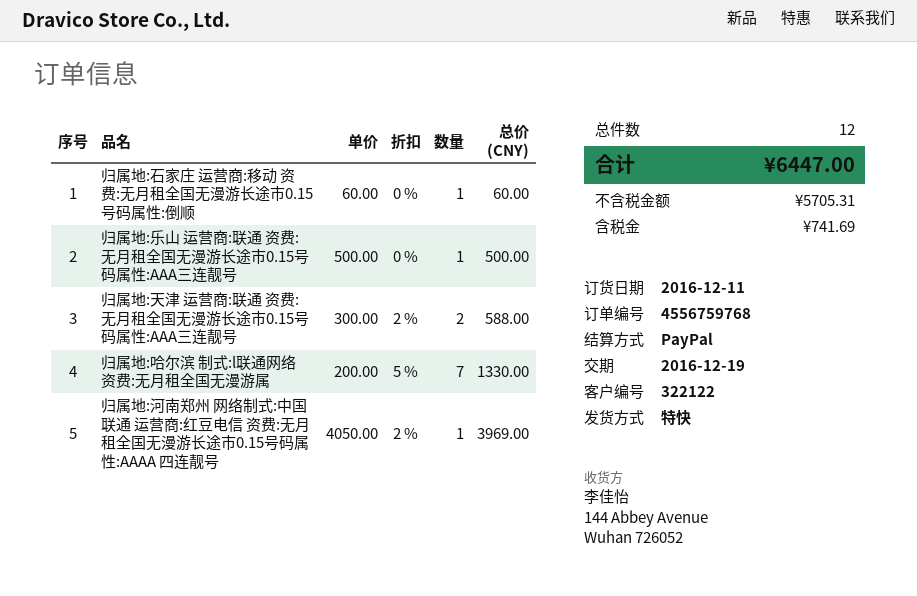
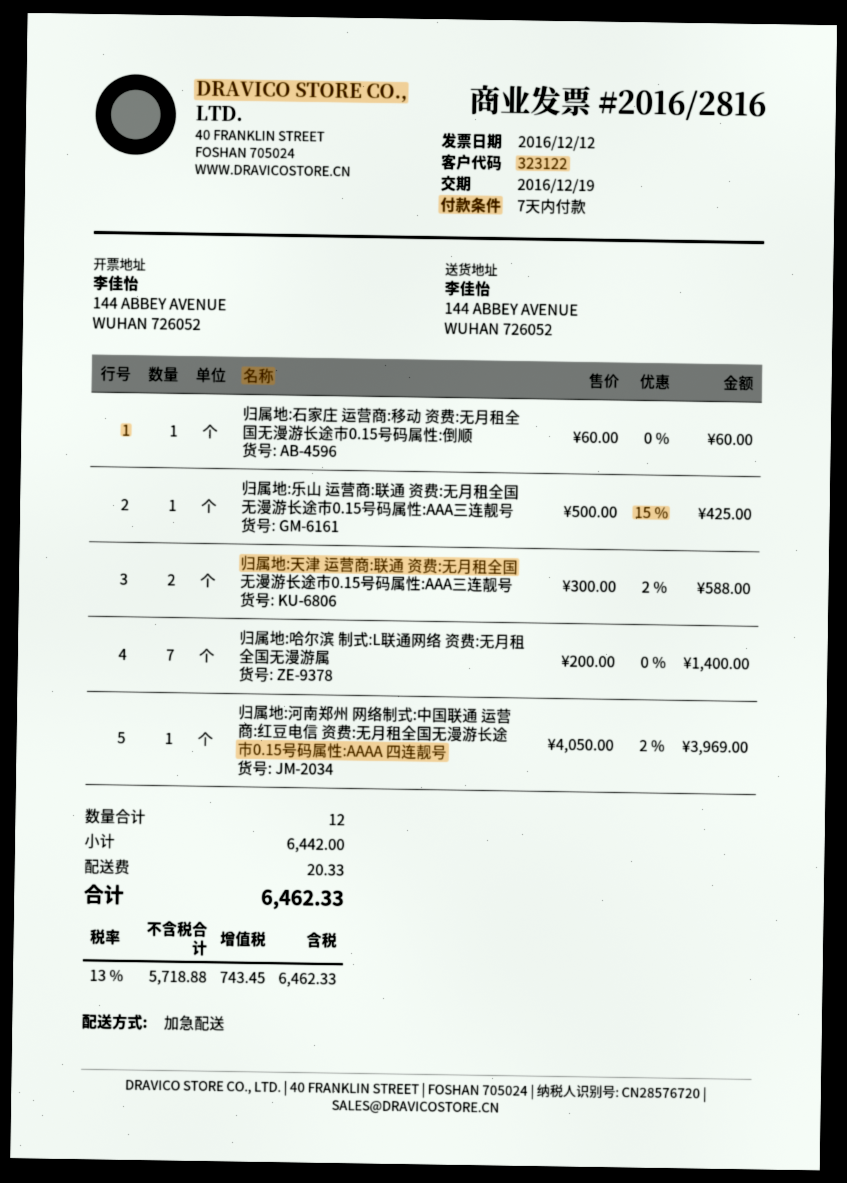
customer number: 322122 -> 323122
归属地:乐山 运营商:联通 资费:无月租全国无漫游长途市0.15号码属性:AAA三连靓号: 1 x 500.00 = 500.00 -> 1 x 500.00 - 15% = 425.00
归属地:哈尔滨 制式:l联通网络 资费:无月租全国无漫游属: 7 x 200.00 - 5% = 1330.00 -> 7 x 200.00 = 1400.00
shipping: none -> 20.33
net: 5705.31 -> 5718.88
tax: 741.69 -> 743.45
total: 6447.00 -> 6462.33

